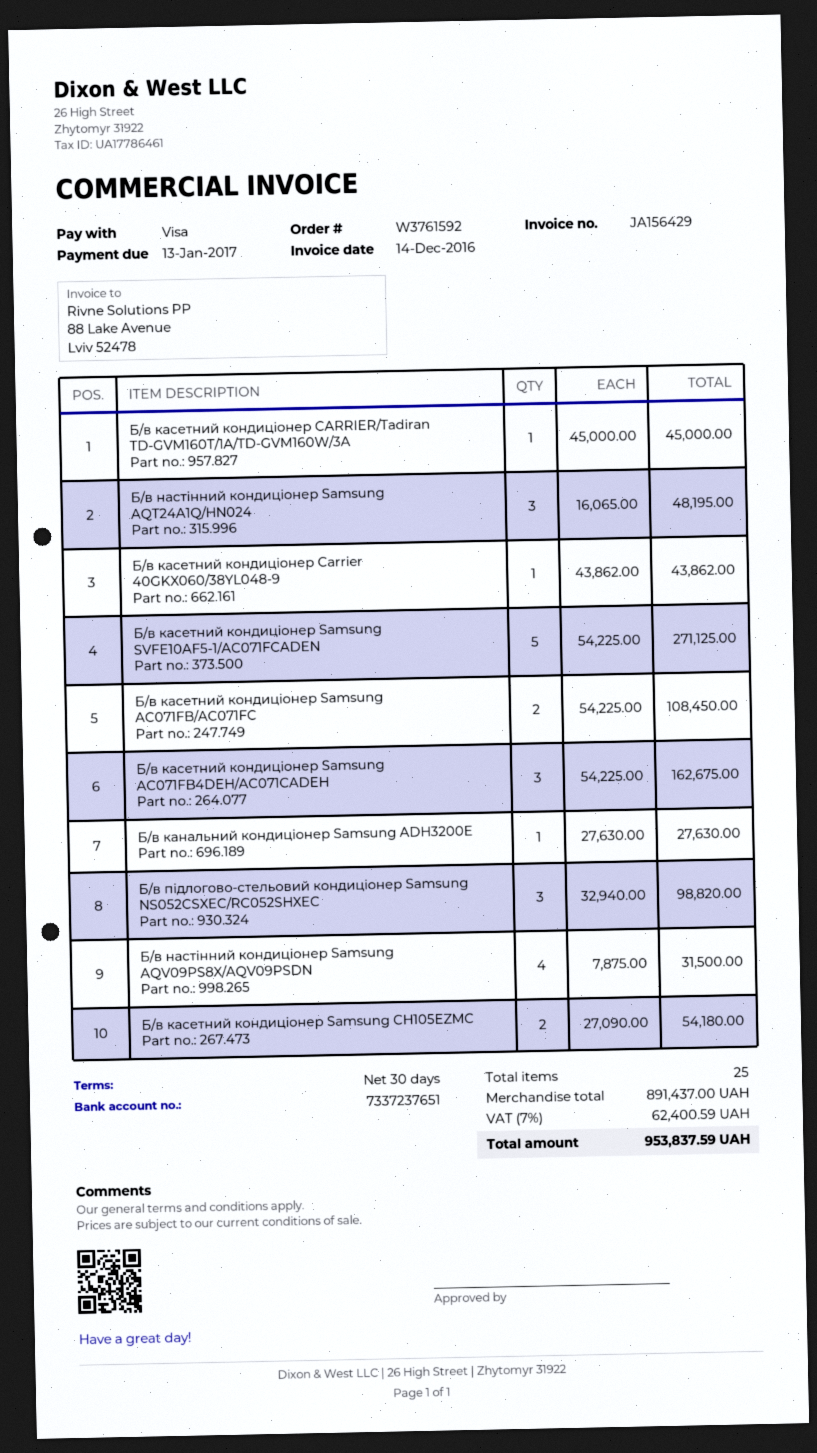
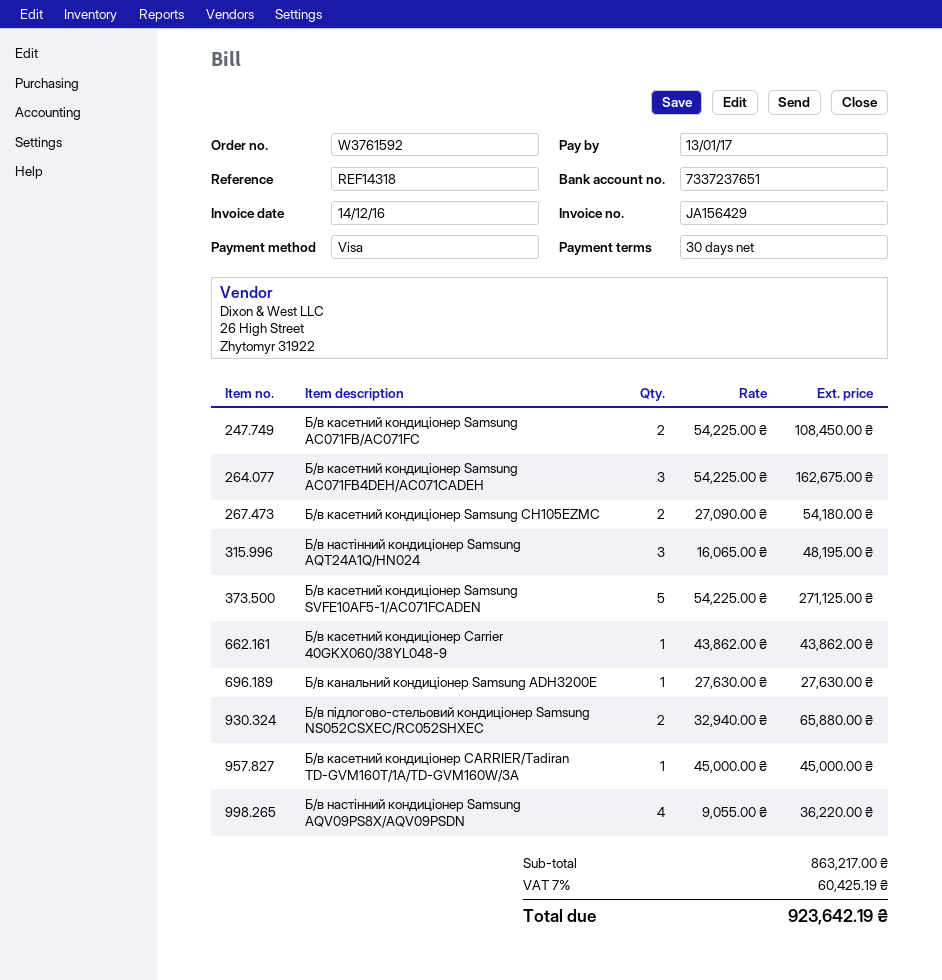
Б/в підлогово-стельовий кондиціонер Samsung NS052CSXEC/RC052SHXEC: 3 x 32940.00 = 98820.00 -> 2 x 32940.00 = 65880.00
Б/в настінний кондиціонер Samsung AQV09PS8X/AQV09PSDN: 4 x 7875.00 = 31500.00 -> 4 x 9055.00 = 36220.00
subtotal: 891437.00 -> 863217.00
tax: 7% = 62400.59 -> 7% = 60425.19
total: 953837.59 -> 923642.19

